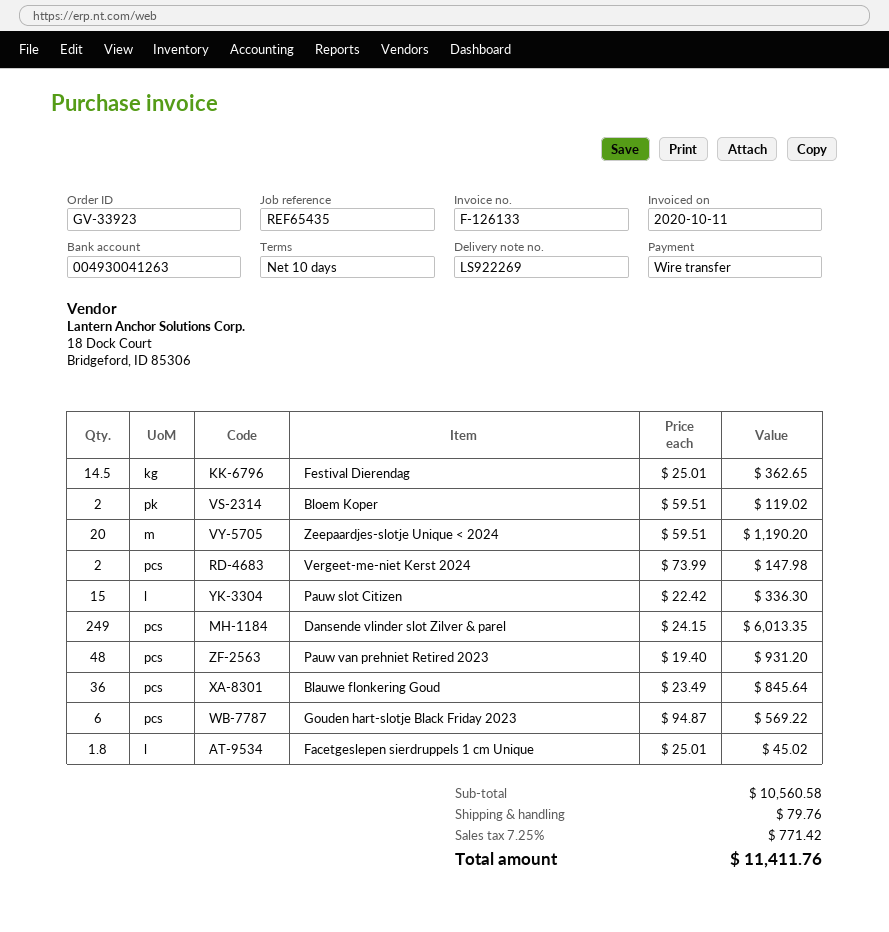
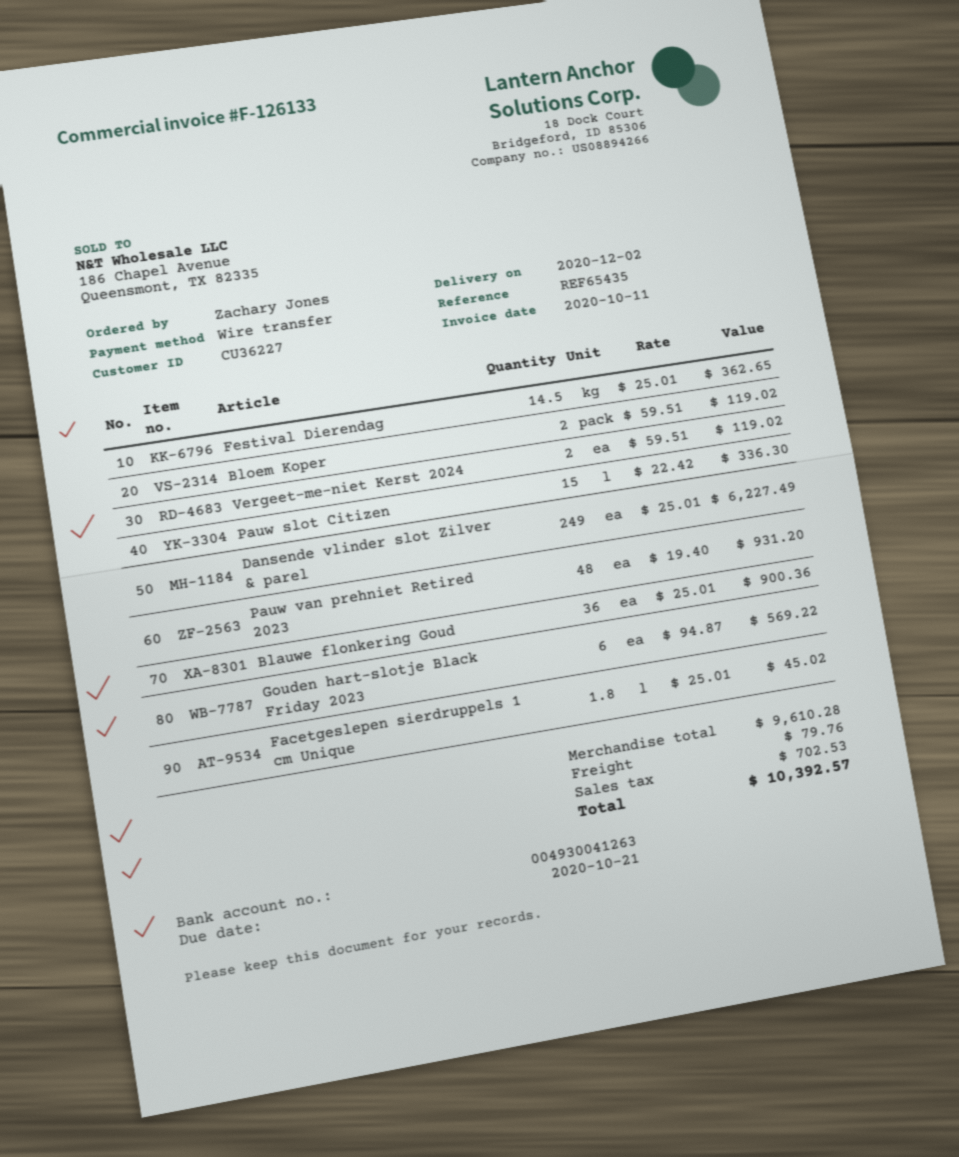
Zeepaardjes-slotje Unique < 2024: 20 x 59.51 = 1190.20 -> none
Vergeet-me-niet Kerst 2024: 2 x 73.99 = 147.98 -> 2 x 59.51 = 119.02
Dansende vlinder slot Zilver & parel: 249 x 24.15 = 6013.35 -> 249 x 25.01 = 6227.49
Blauwe flonkering Goud: 36 x 23.49 = 845.64 -> 36 x 25.01 = 900.36
subtotal: 10560.58 -> 9610.28
tax: 771.42 -> 702.53
total: 11411.76 -> 10392.57

